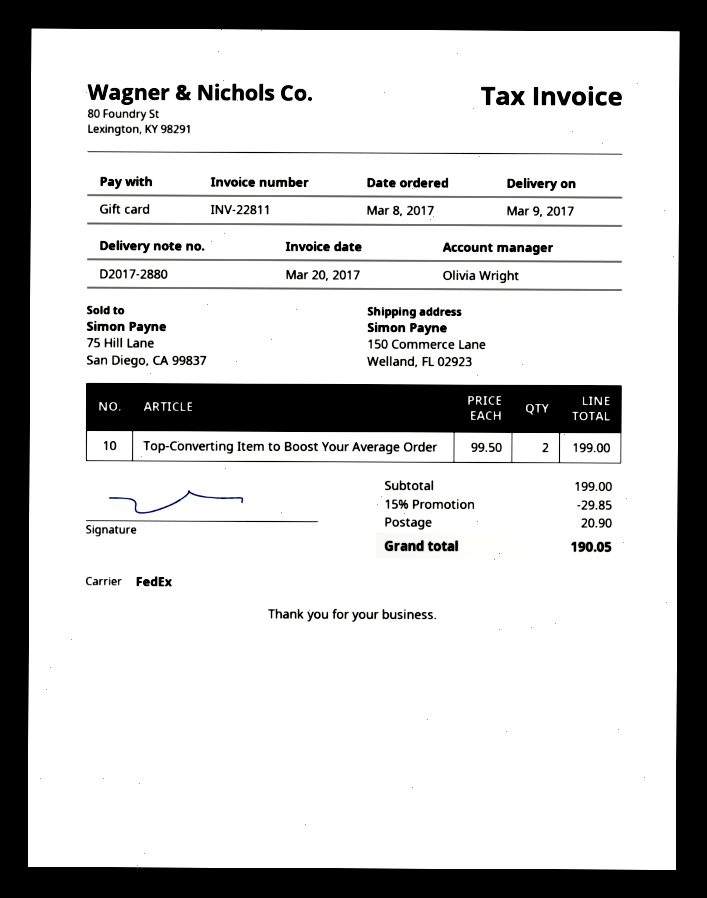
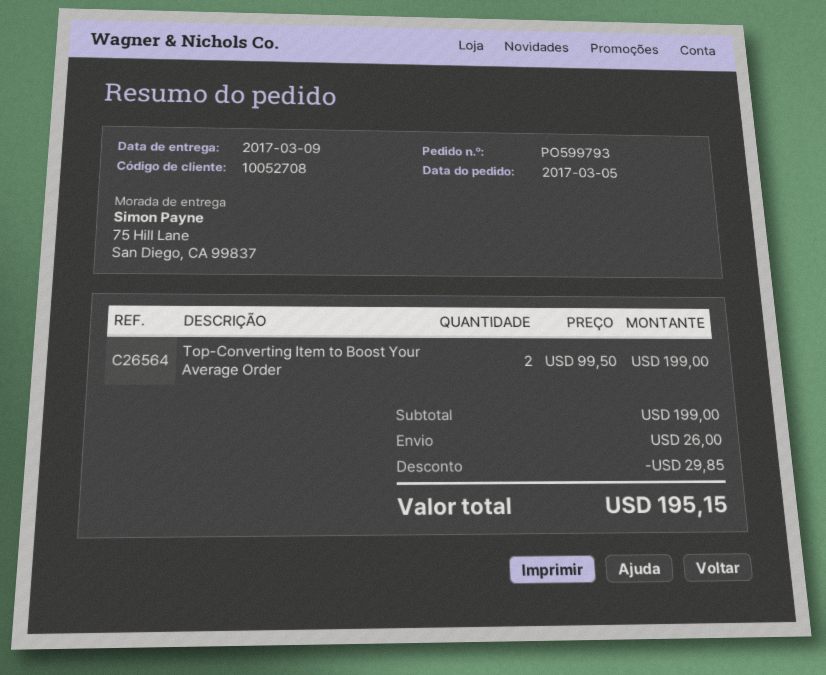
order date: 2017-03-08 -> 2017-03-05
ship to: 150 Commerce Lane, Welland, FL 02923 -> 75 Hill Lane, San Diego, CA 99837
shipping: 20.90 -> 26.00
total: 190.05 -> 195.15

